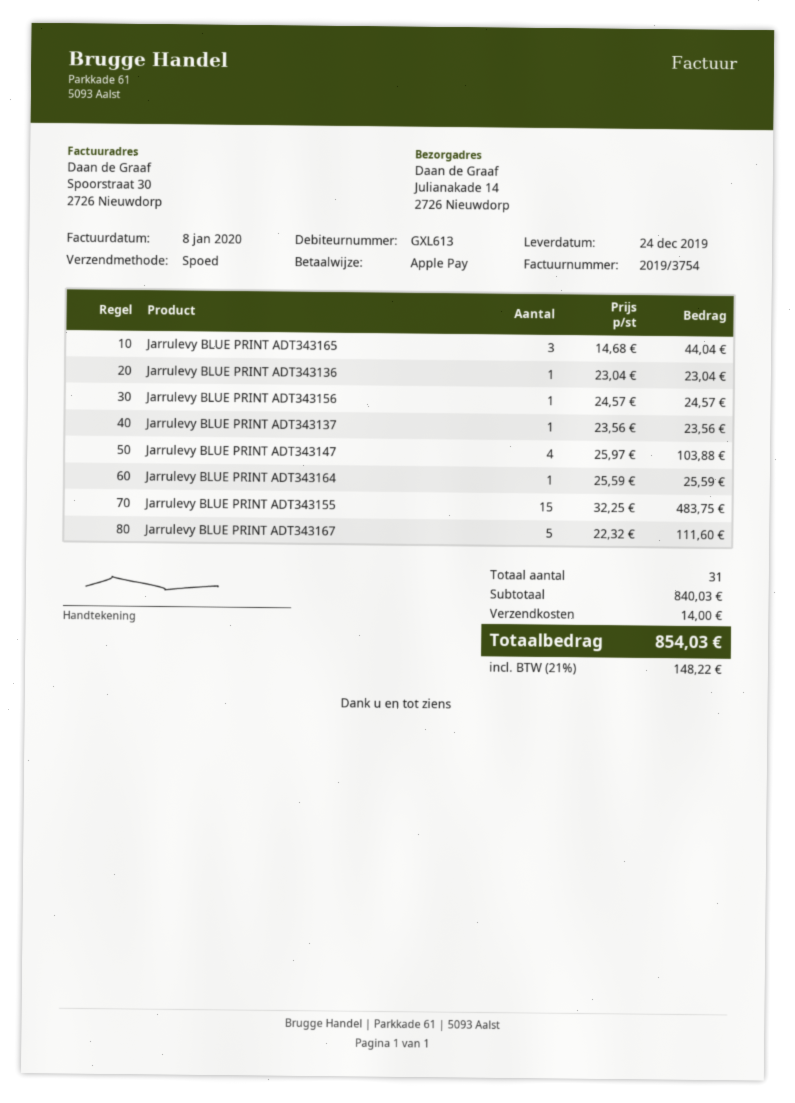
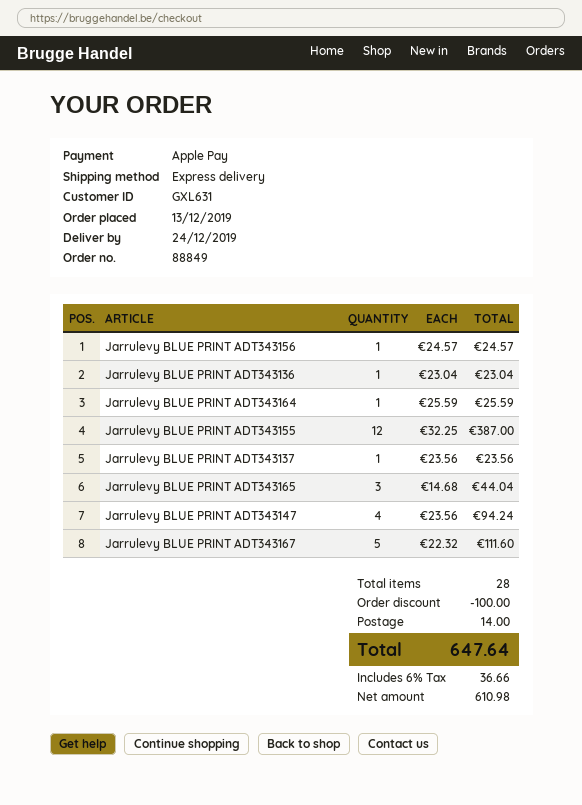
customer number: GXL613 -> GXL631
Jarrulevy BLUE PRINT ADT343147: 4 x 25.97 = 103.88 -> 4 x 23.56 = 94.24
Jarrulevy BLUE PRINT ADT343155: 15 x 32.25 = 483.75 -> 12 x 32.25 = 387.00
total quantity: 31 -> 28
discount: none -> 100.00
tax: 21% = 148.22 -> 6% = 36.66
total: 854.03 -> 647.64

